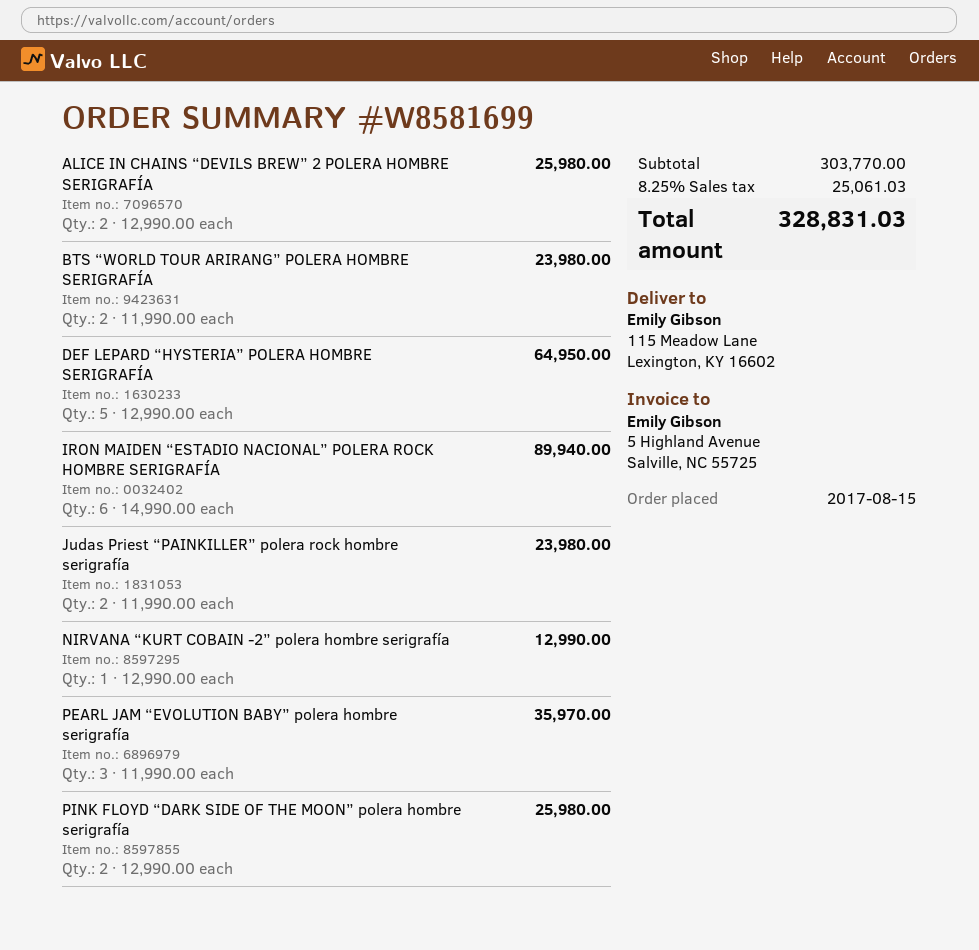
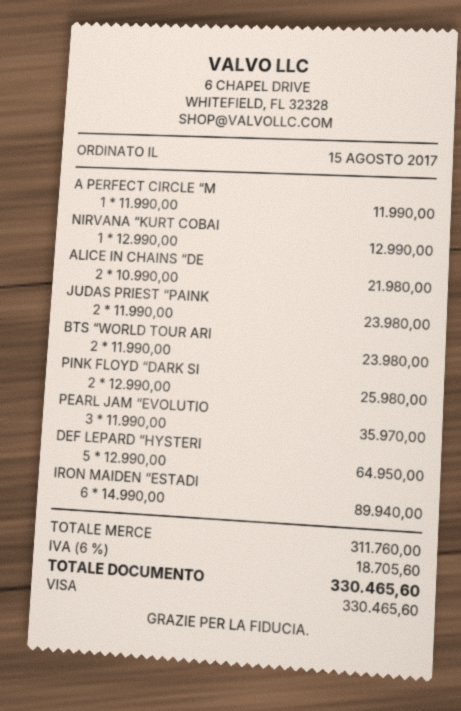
ALICE IN CHAINS “DEVILS BREW” 2 POLERA HOMBRE SERIGRAFÍA: 2 x 12990.00 = 25980.00 -> 2 x 10990.00 = 21980.00
A PERFECT CIRCLE “M: none -> 1 x 11990.00 = 11990.00
subtotal: 303770.00 -> 311760.00
tax: 8.25% = 25061.03 -> 6% = 18705.60
total: 328831.03 -> 330465.60

